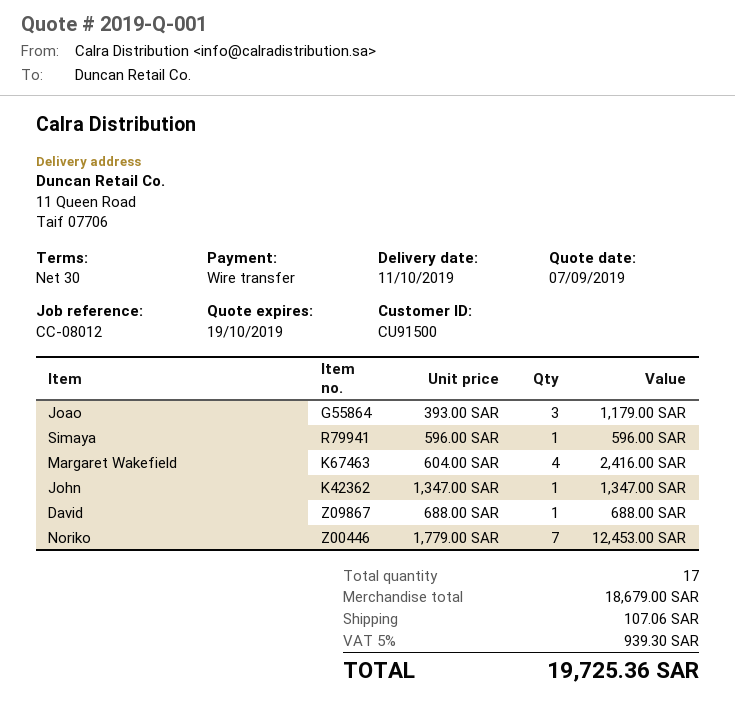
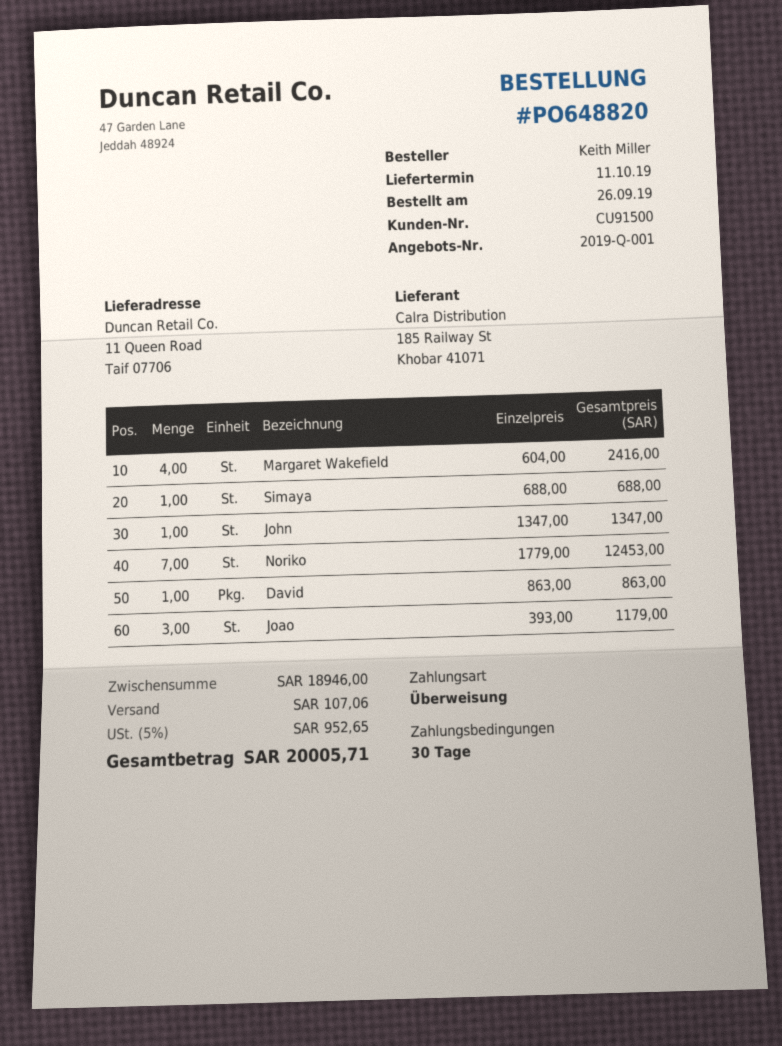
Simaya: 1 x 596.00 = 596.00 -> 1 x 688.00 = 688.00
David: 1 x 688.00 = 688.00 -> 1 x 863.00 = 863.00
subtotal: 18679.00 -> 18946.00
tax: 5% = 939.30 -> 5% = 952.65
total: 19725.36 -> 20005.71

